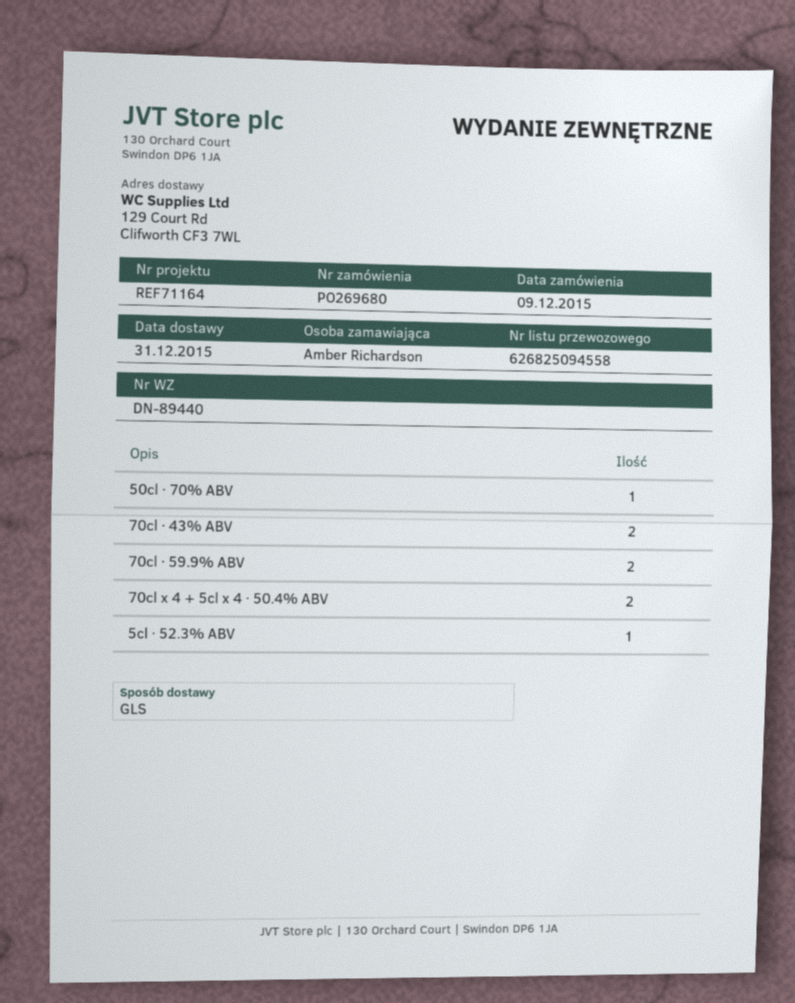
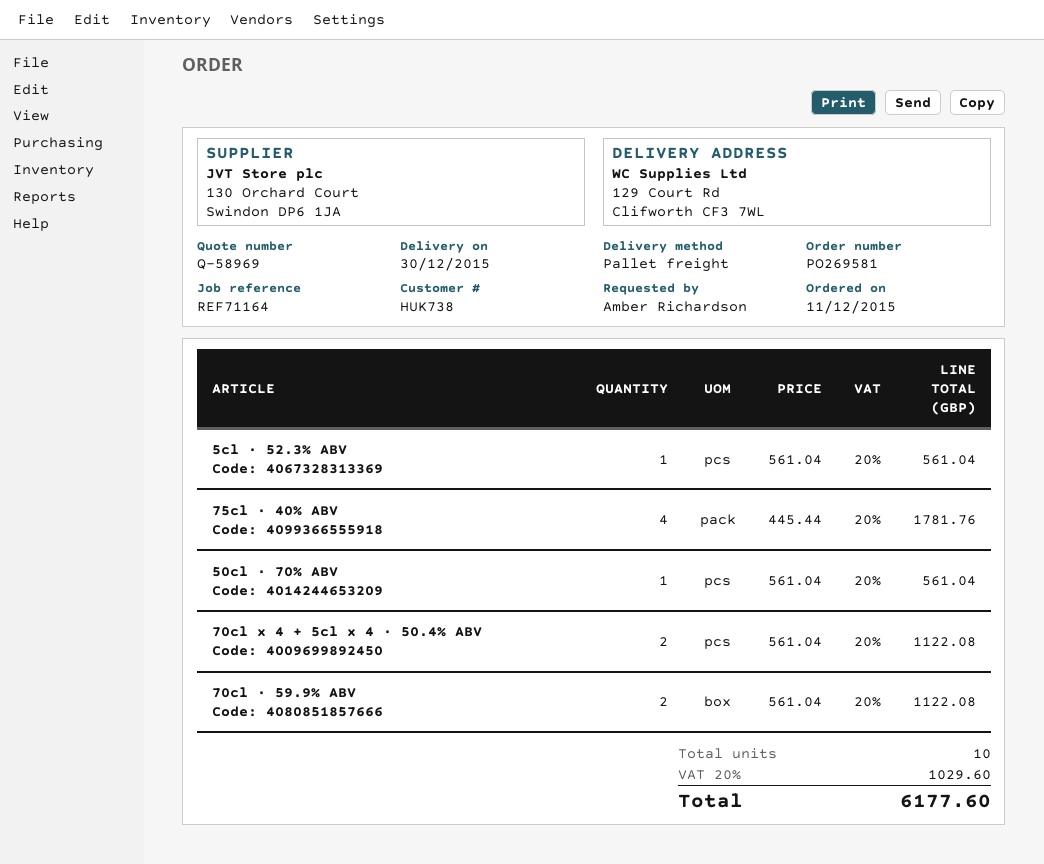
order number: PO269680 -> PO269581
order date: 2015-12-09 -> 2015-12-11
delivery date: 2015-12-31 -> 2015-12-30
shipping method: GLS -> pallet freight
70cl · 43% ABV: 2 -> none
75cl · 40% ABV: none -> 4

